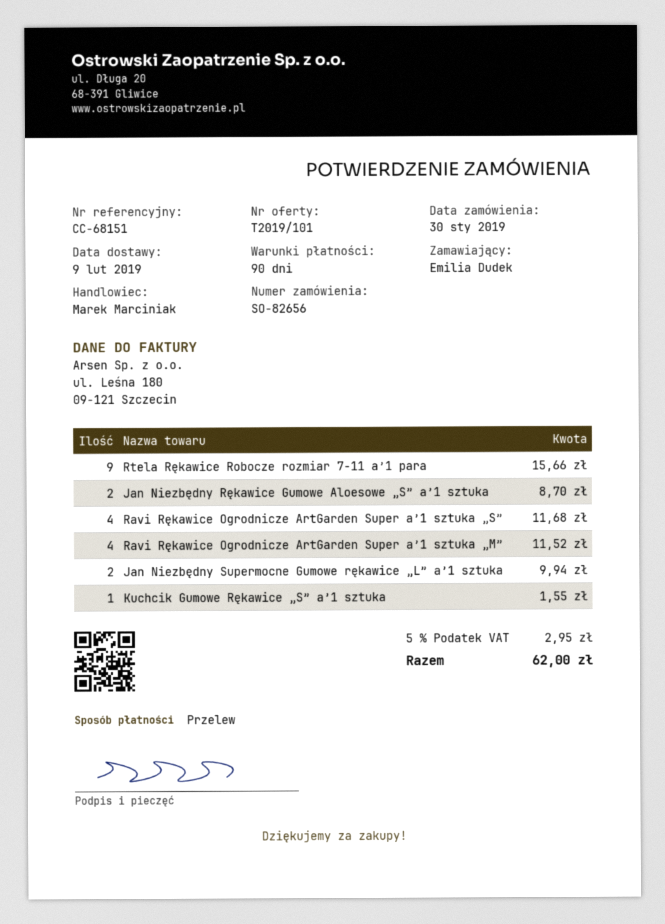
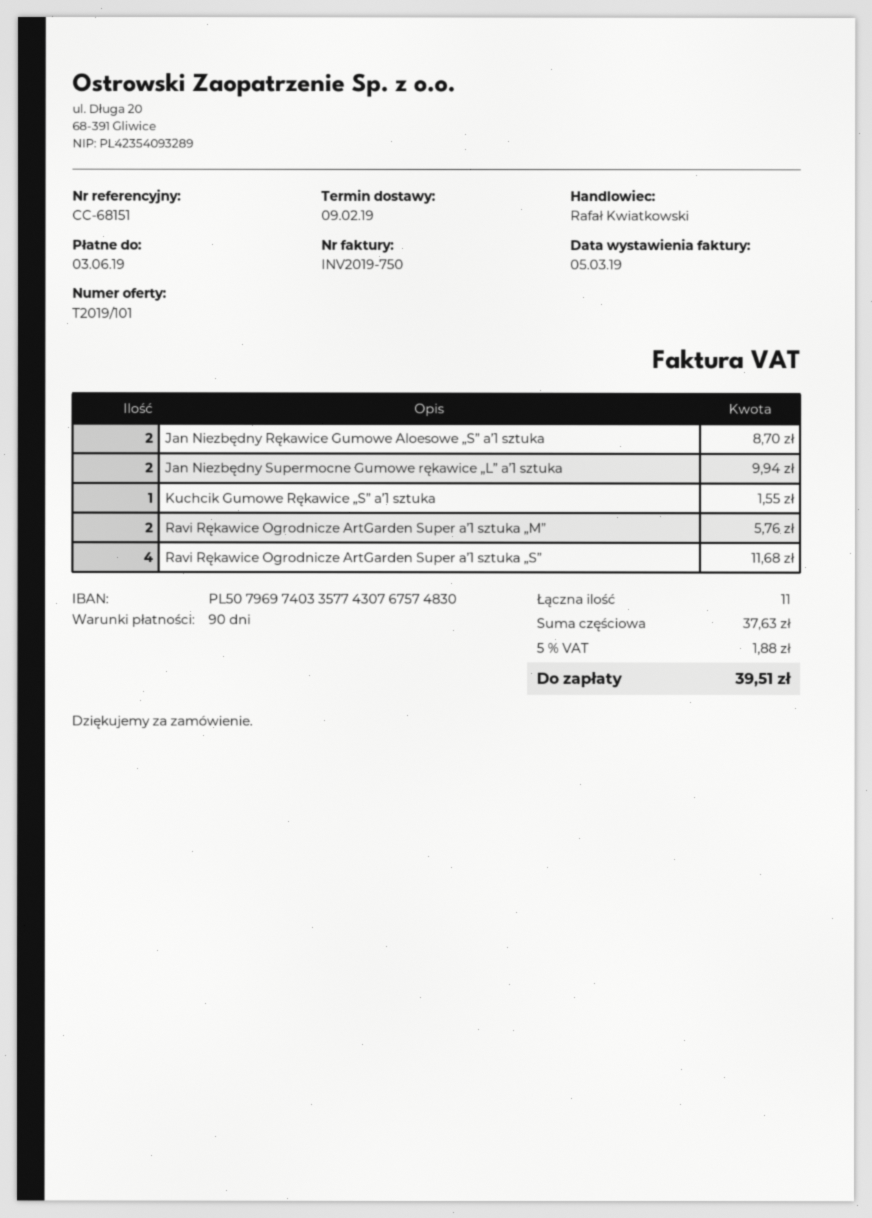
sales rep: Marek Marciniak -> Rafał Kwiatkowski
Rtela Rękawice Robocze rozmiar 7-11 a’1 para: 9 for 15.66 -> none
Ravi Rękawice Ogrodnicze ArtGarden Super a’1 sztuka „M”: 4 for 11.52 -> 2 for 5.76
tax: 5% = 2.95 -> 5% = 1.88
total: 62.00 -> 39.51

